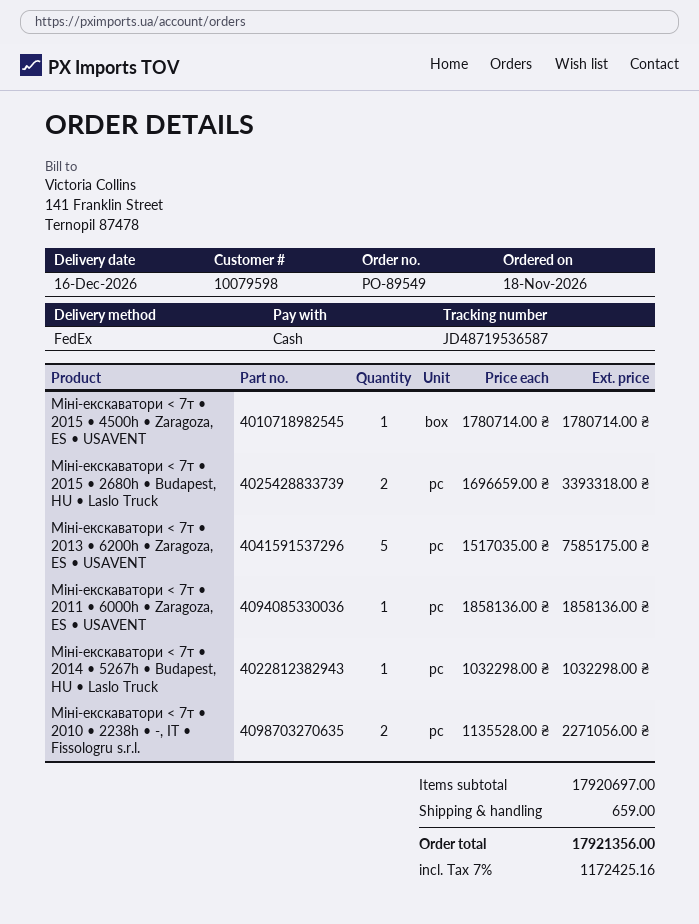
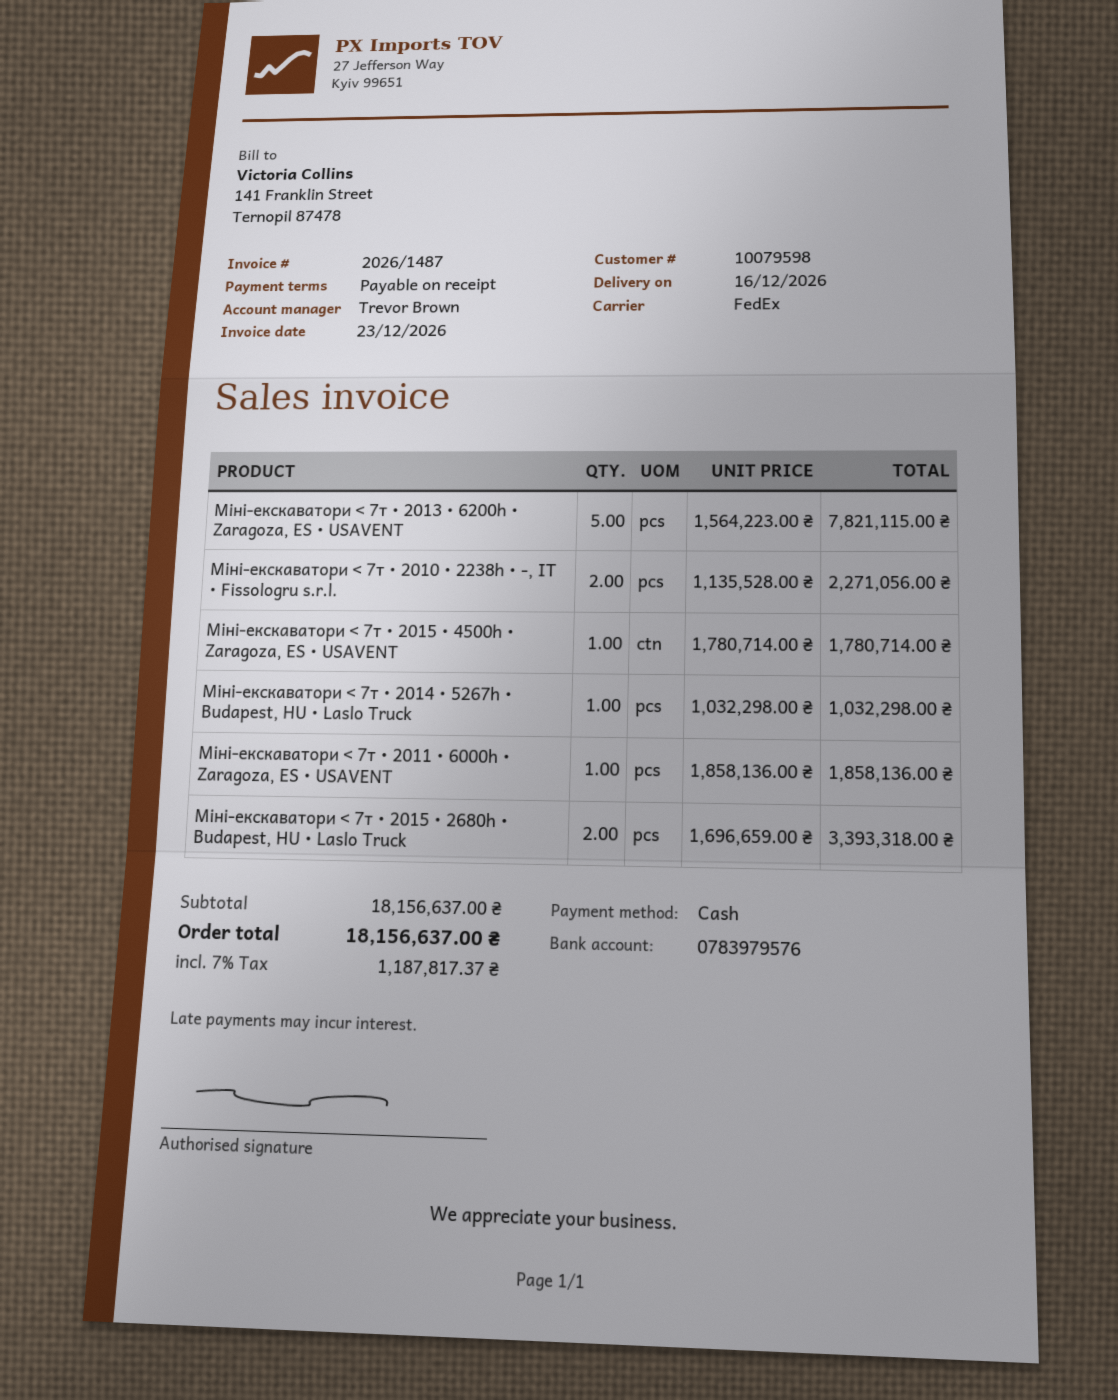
Міні-екскаватори < 7т • 2013 • 6200h • Zaragoza, ES • USAVENT: 5 x 1517035.00 = 7585175.00 -> 5 x 1564223.00 = 7821115.00
subtotal: 17920697.00 -> 18156637.00
shipping: 659.00 -> none
tax: 7% = 1172425.16 -> 7% = 1187817.37
total: 17921356.00 -> 18156637.00

